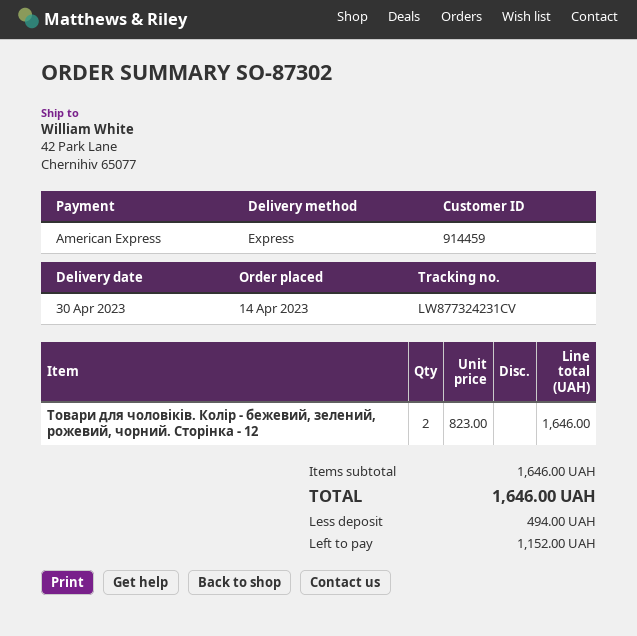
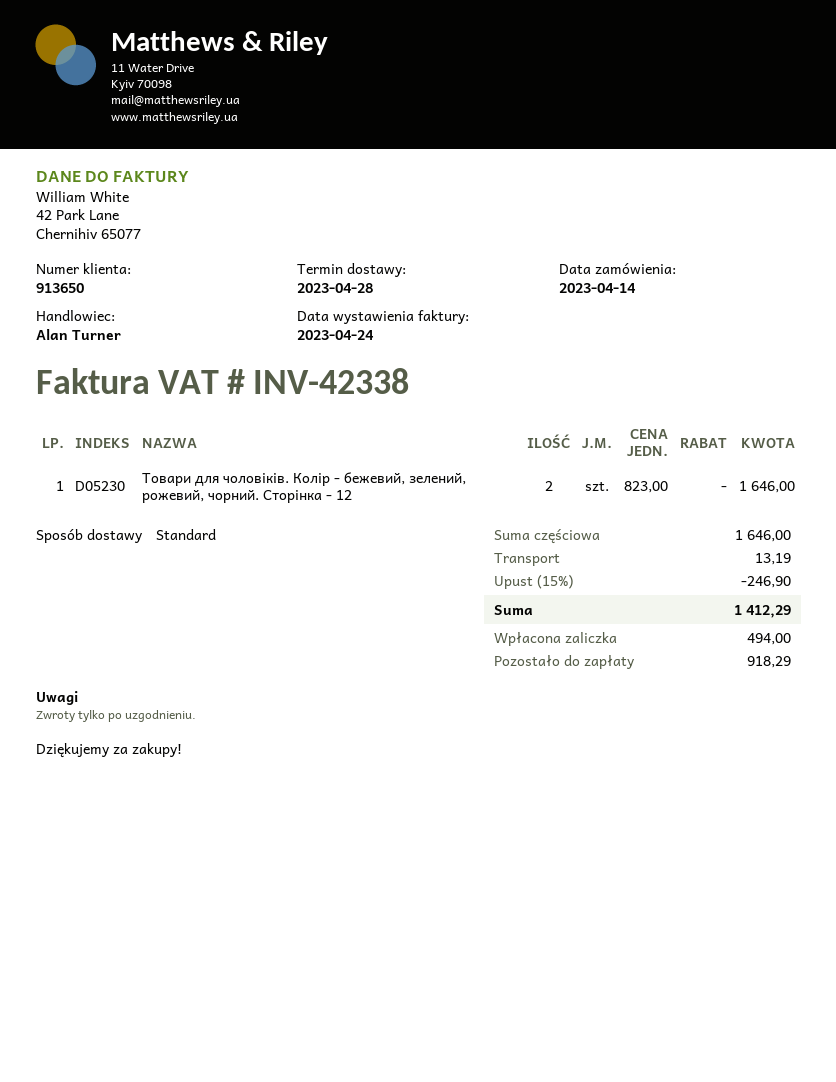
delivery date: 2023-04-30 -> 2023-04-28
customer number: 914459 -> 913650
shipping method: express -> standard
discount: none -> 15% = 246.90
shipping: none -> 13.19
total: 1646.00 -> 1412.29
balance: 1152.00 -> 918.29

